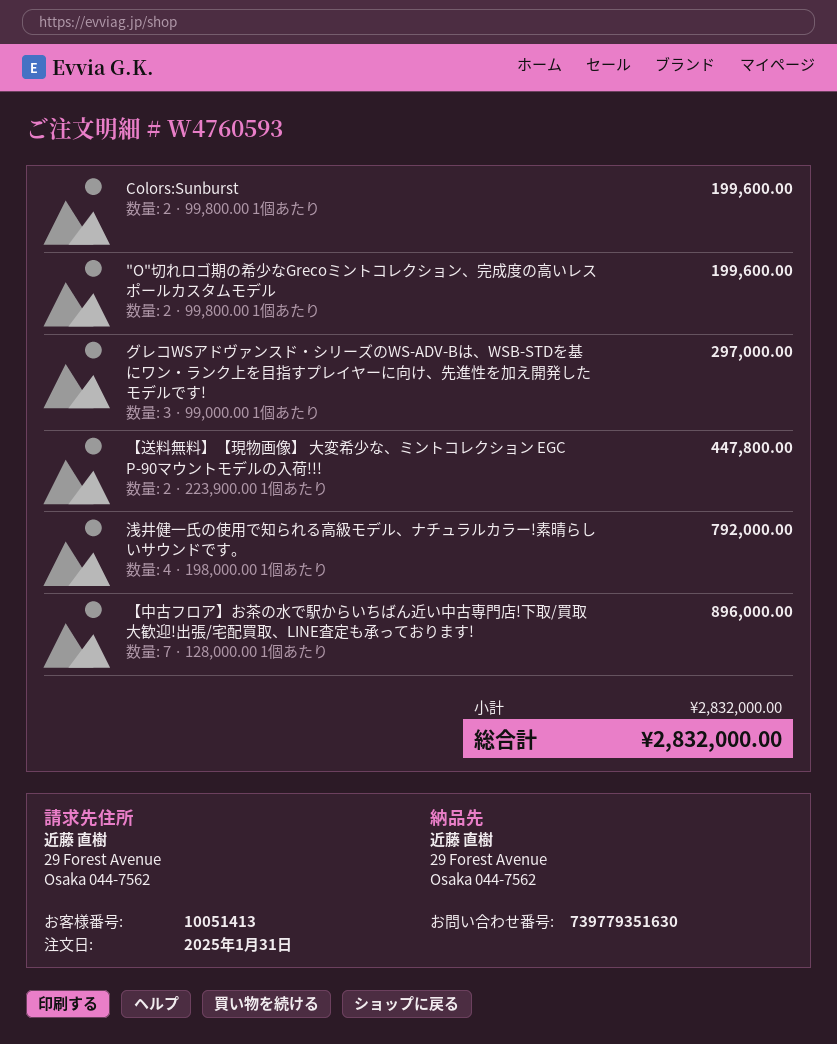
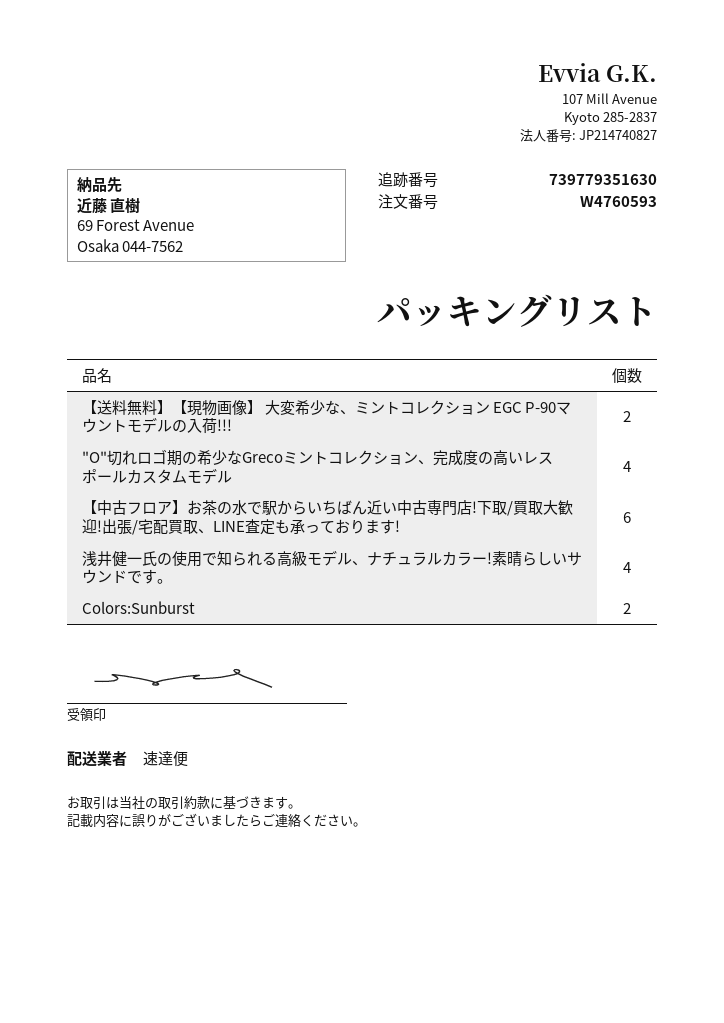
ship to: 29 Forest Avenue, Osaka 044-7562 -> 69 Forest Avenue, Osaka 044-7562
"O"切れロゴ期の希少なGrecoミントコレクション、完成度の高いレスポールカスタムモデル: 2 -> 4
グレコWSアドヴァンスド・シリーズのWS-ADV-Bは、WSB-STDを基にワン・ランク上を目指すプレイヤーに向け、先進性を加え開発したモデルです!: 3 -> none
【中古フロア】お茶の水で駅からいちばん近い中古専門店!下取/買取大歓迎!出張/宅配買取、LINE査定も承っております!: 7 -> 6

